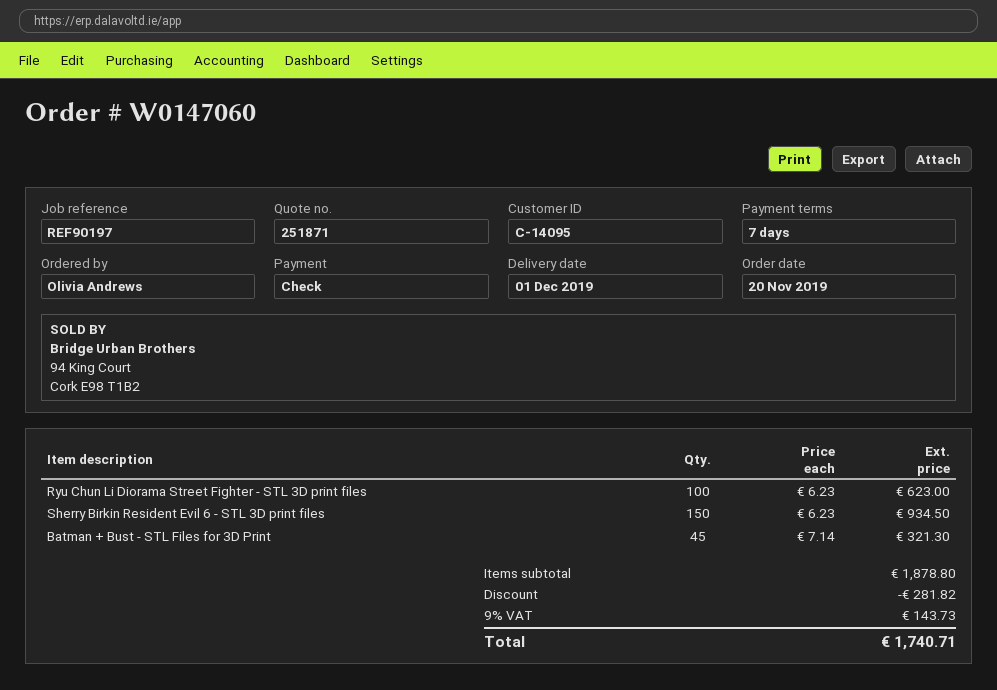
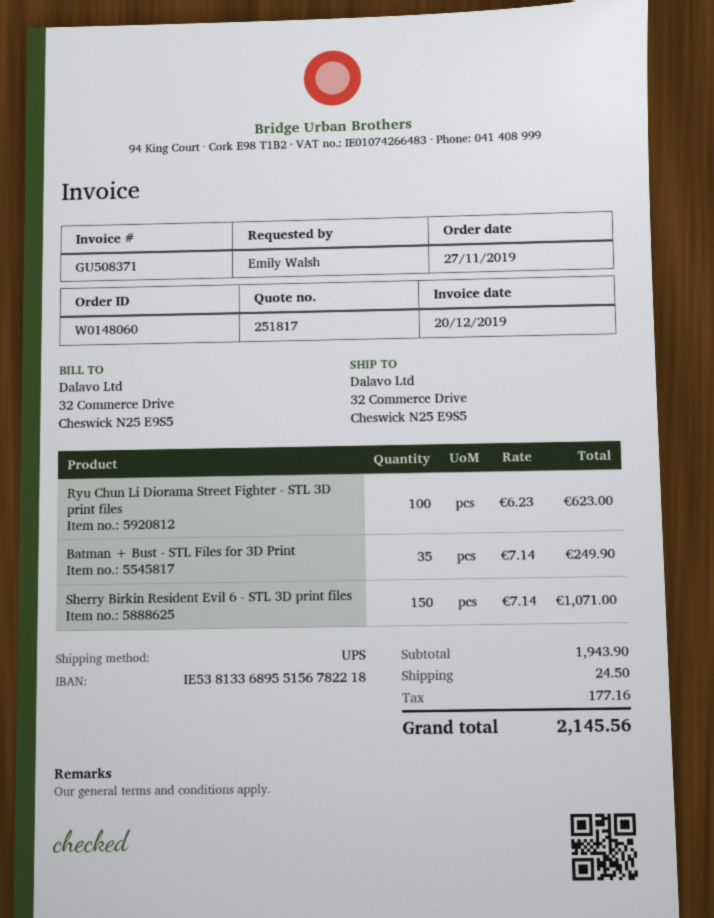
quote number: 251871 -> 251817
order number: W0147060 -> W0148060
order date: 2019-11-20 -> 2019-11-27
ordered by: Olivia Andrews -> Emily Walsh
Sherry Birkin Resident Evil 6 - STL 3D print files: 150 x 6.23 = 934.50 -> 150 x 7.14 = 1071.00
Batman + Bust - STL Files for 3D Print: 45 x 7.14 = 321.30 -> 35 x 7.14 = 249.90
subtotal: 1878.80 -> 1943.90
discount: 281.82 -> none
shipping: none -> 24.50
tax: 143.73 -> 177.16
total: 1740.71 -> 2145.56

